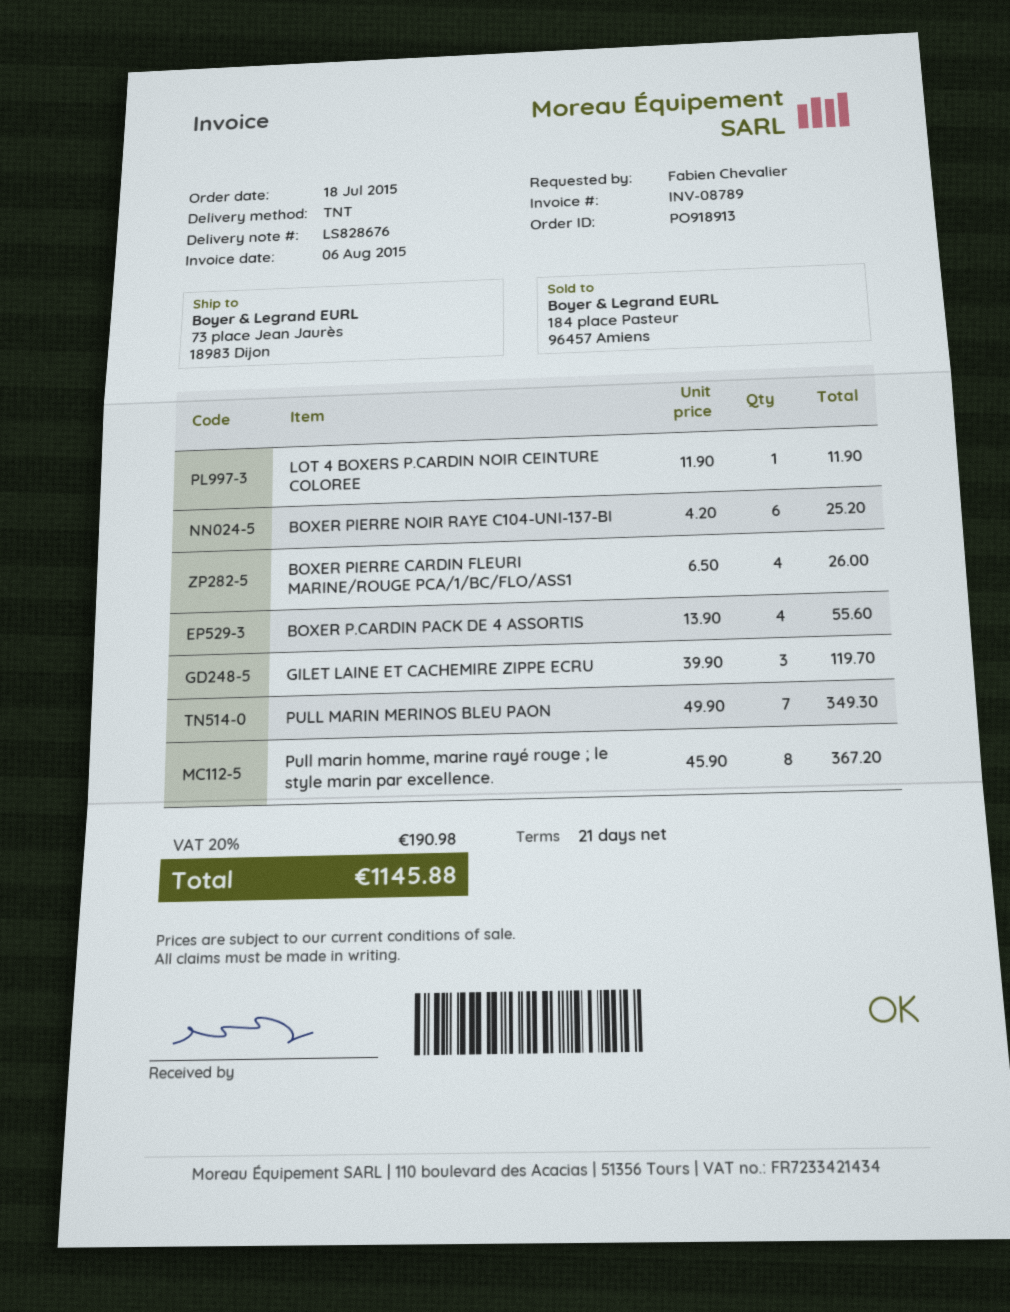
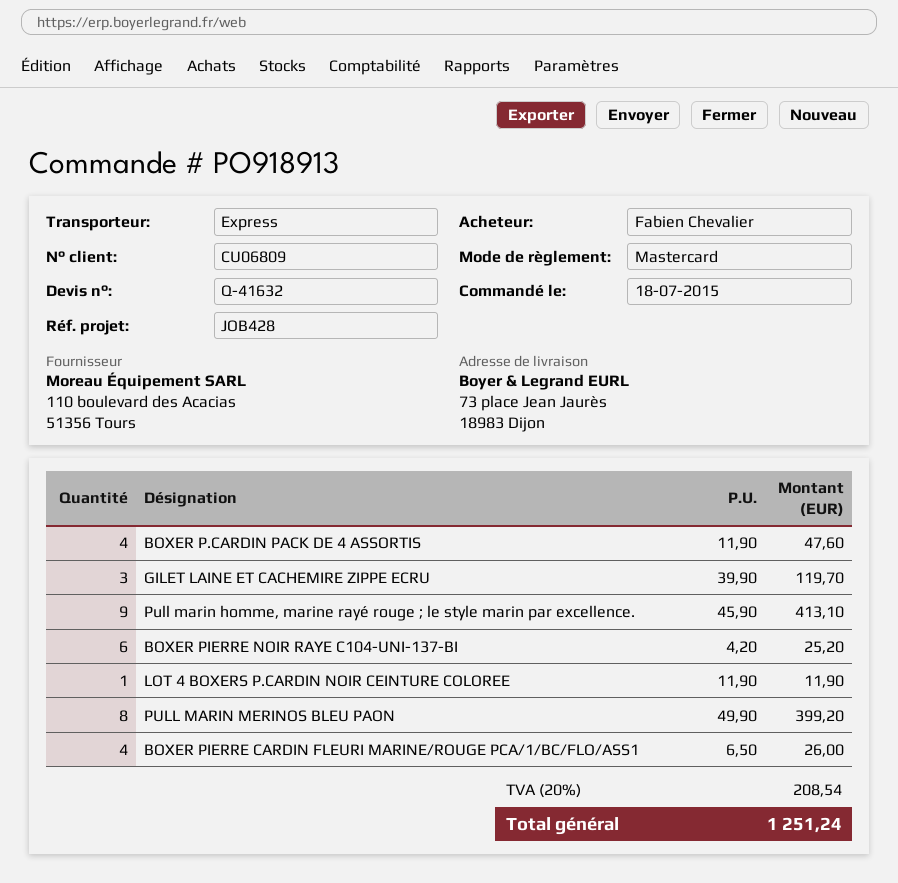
shipping method: TNT -> express
BOXER P.CARDIN PACK DE 4 ASSORTIS: 4 x 13.90 = 55.60 -> 4 x 11.90 = 47.60
PULL MARIN MERINOS BLEU PAON: 7 x 49.90 = 349.30 -> 8 x 49.90 = 399.20
Pull marin homme, marine rayé rouge ; le style marin par excellence.: 8 x 45.90 = 367.20 -> 9 x 45.90 = 413.10
tax: 20% = 190.98 -> 20% = 208.54
total: 1145.88 -> 1251.24

